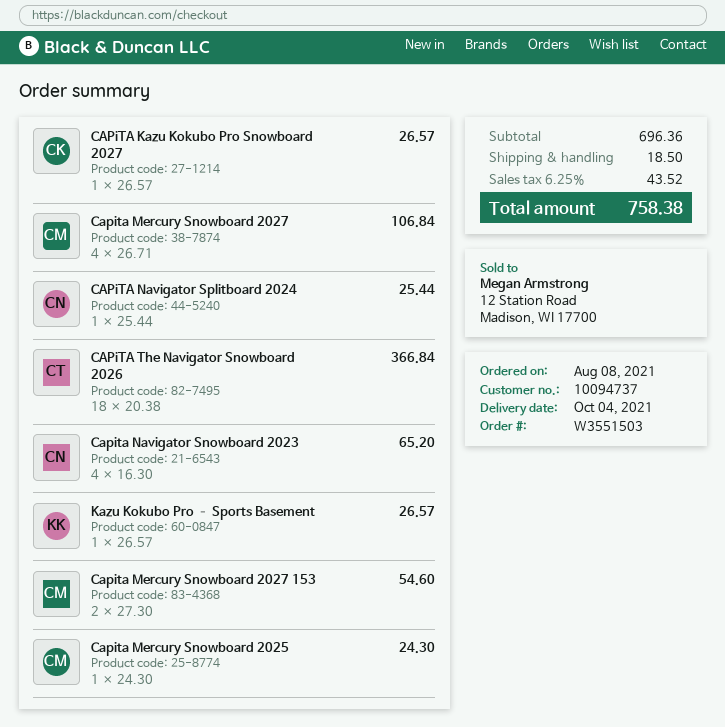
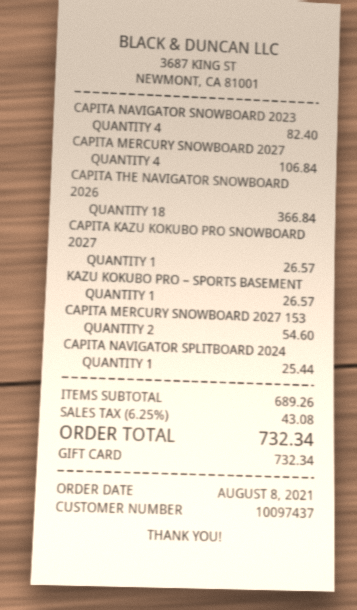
customer number: 10094737 -> 10097437
Capita Navigator Snowboard 2023: 4 for 65.20 -> 4 for 82.40
Capita Mercury Snowboard 2025: 1 for 24.30 -> none
subtotal: 696.36 -> 689.26
shipping: 18.50 -> none
tax: 6.25% = 43.52 -> 6.25% = 43.08
total: 758.38 -> 732.34

